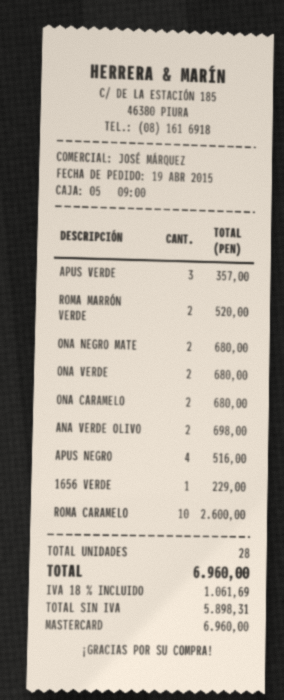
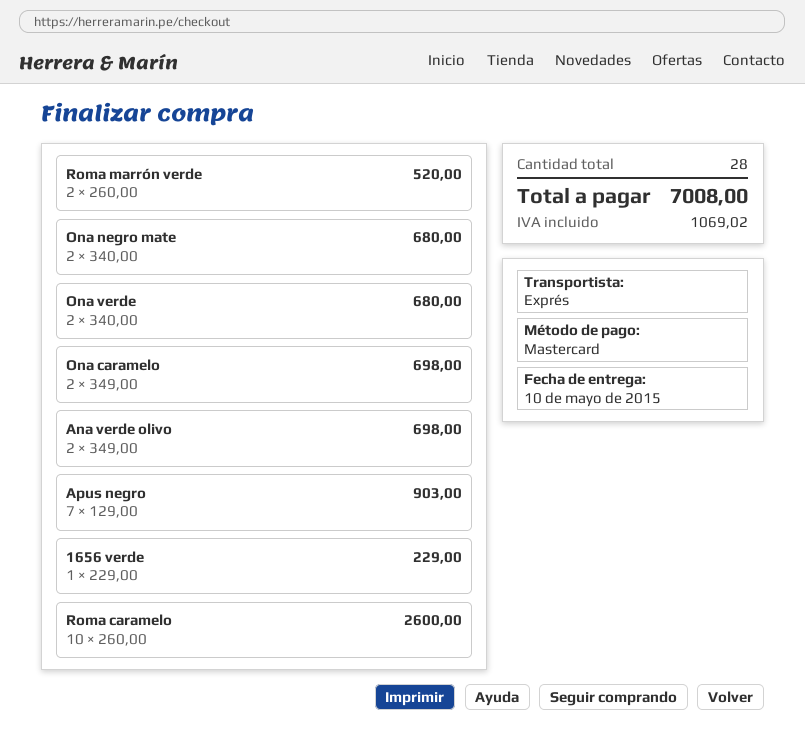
APUS VERDE: 3 for 357.00 -> none
ONA CARAMELO: 2 for 680.00 -> 2 for 698.00
APUS NEGRO: 4 for 516.00 -> 7 for 903.00
tax: 1061.69 -> 1069.02
total: 6960.00 -> 7008.00

